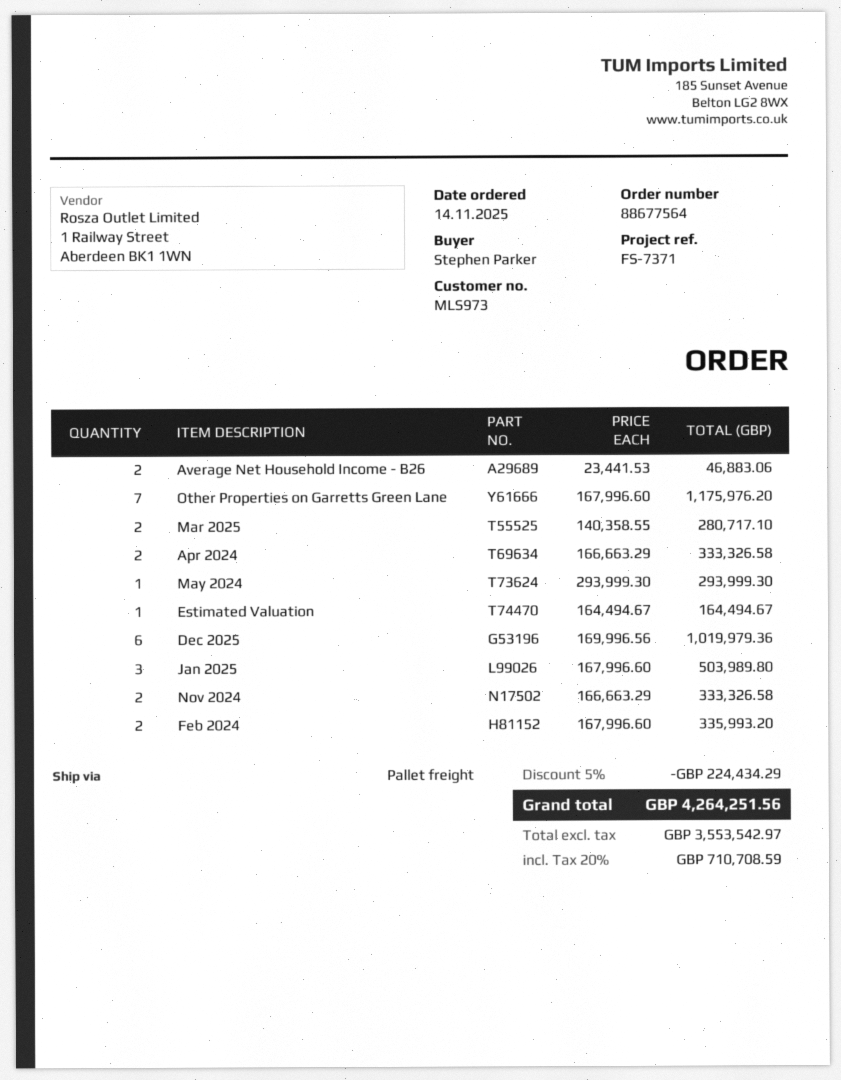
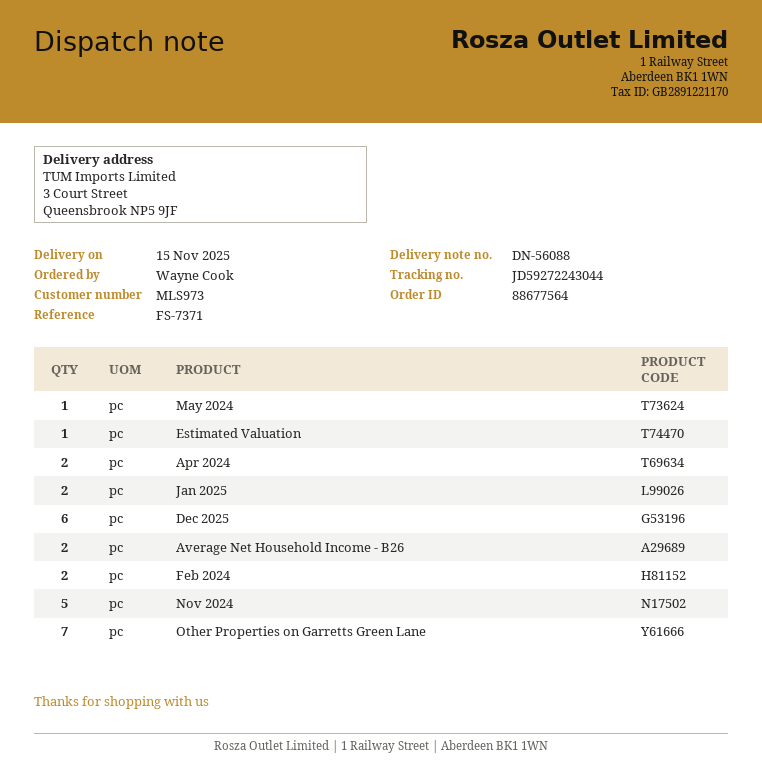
ordered by: Stephen Parker -> Wayne Cook
Mar 2025: 2 -> none
Jan 2025: 3 -> 2
Nov 2024: 2 -> 5

